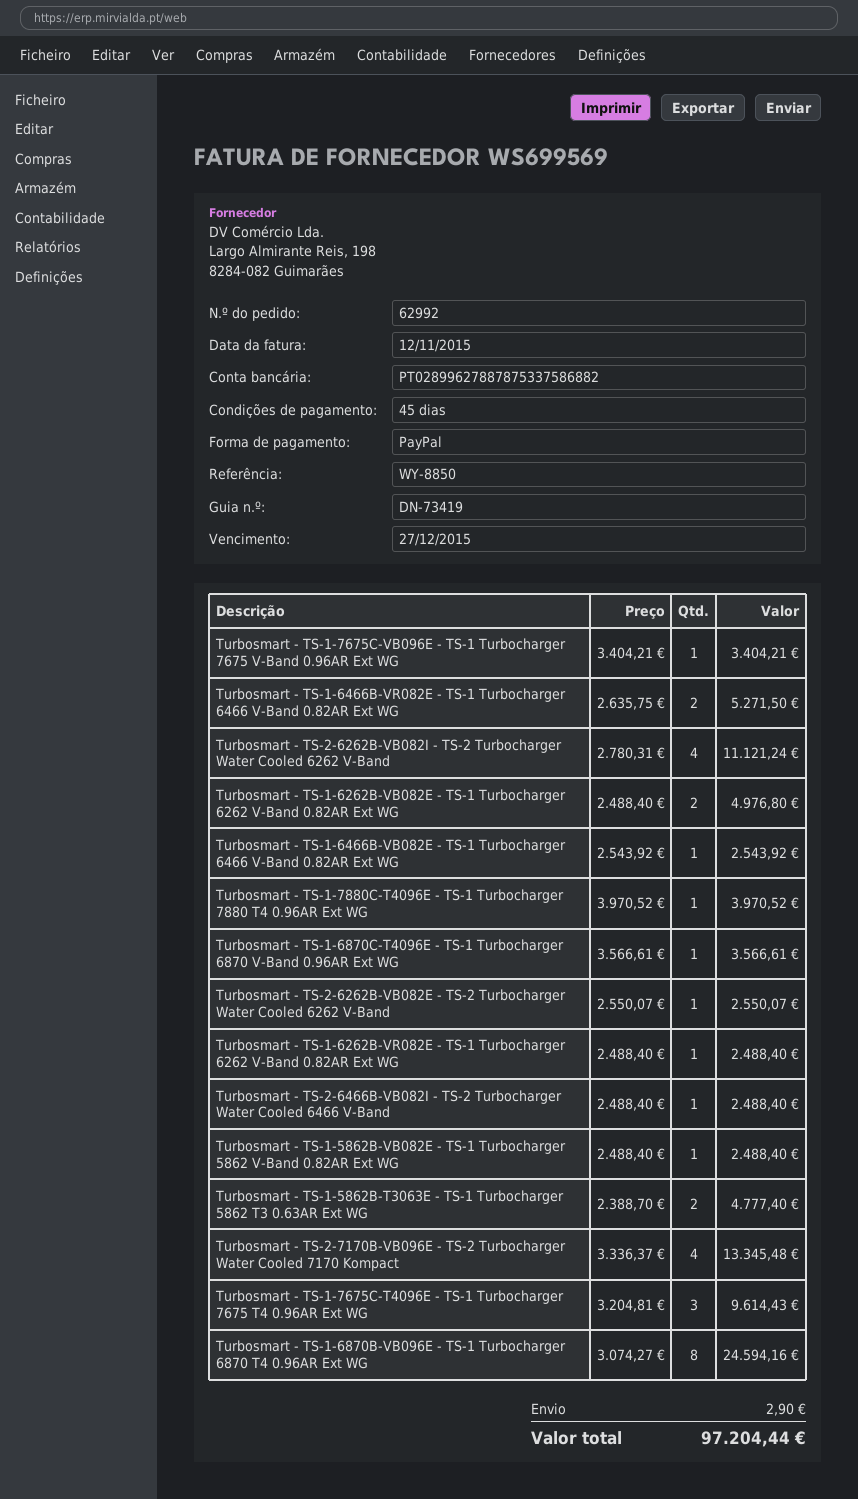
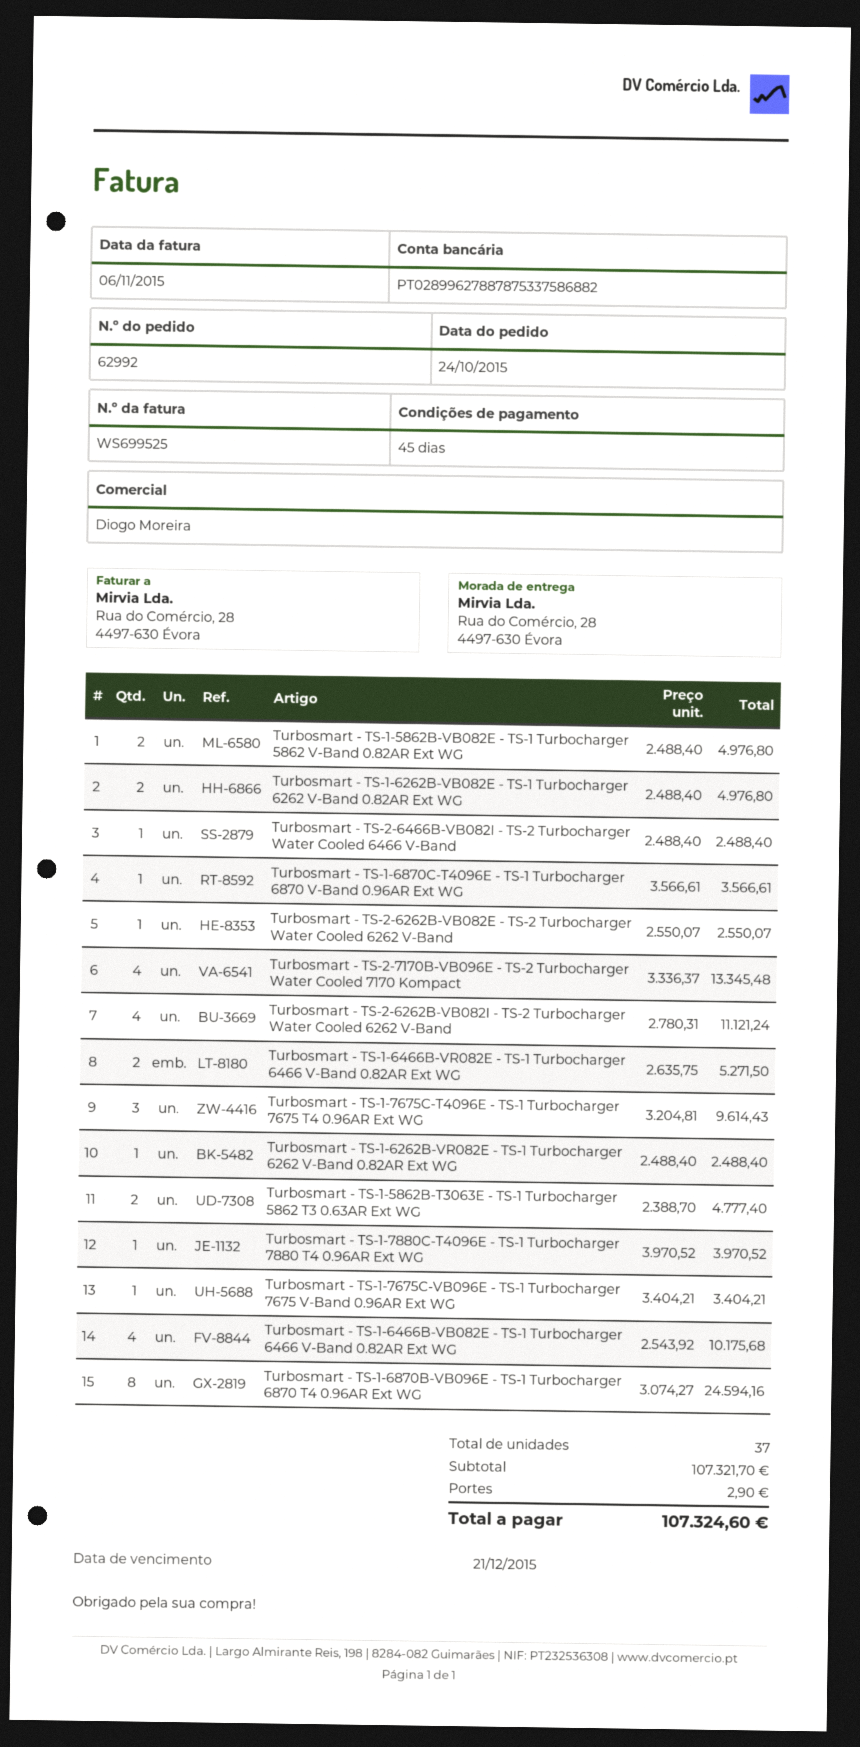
invoice number: WS699569 -> WS699525
invoice date: 2015-11-12 -> 2015-11-06
due date: 2015-12-27 -> 2015-12-21
Turbosmart - TS-1-6466B-VB082E - TS-1 Turbocharger 6466 V-Band 0.82AR Ext WG: 1 x 2543.92 = 2543.92 -> 4 x 2543.92 = 10175.68
Turbosmart - TS-1-5862B-VB082E - TS-1 Turbocharger 5862 V-Band 0.82AR Ext WG: 1 x 2488.40 = 2488.40 -> 2 x 2488.40 = 4976.80
total: 97204.44 -> 107324.60

